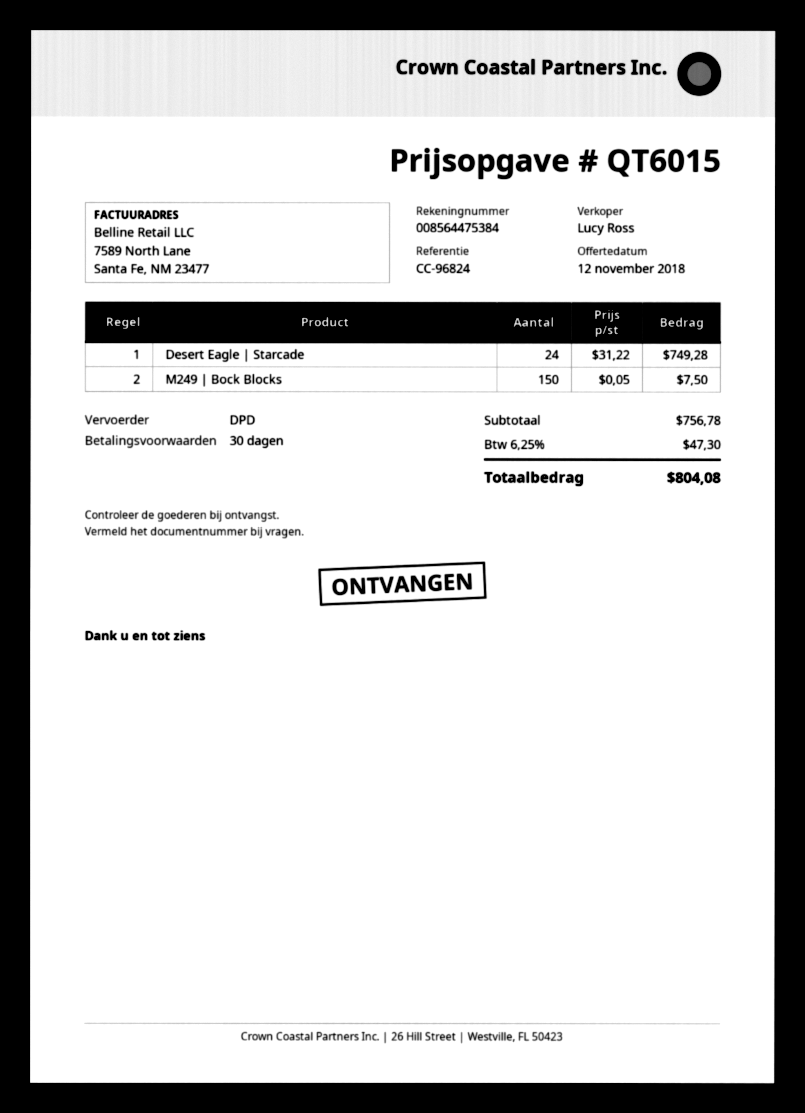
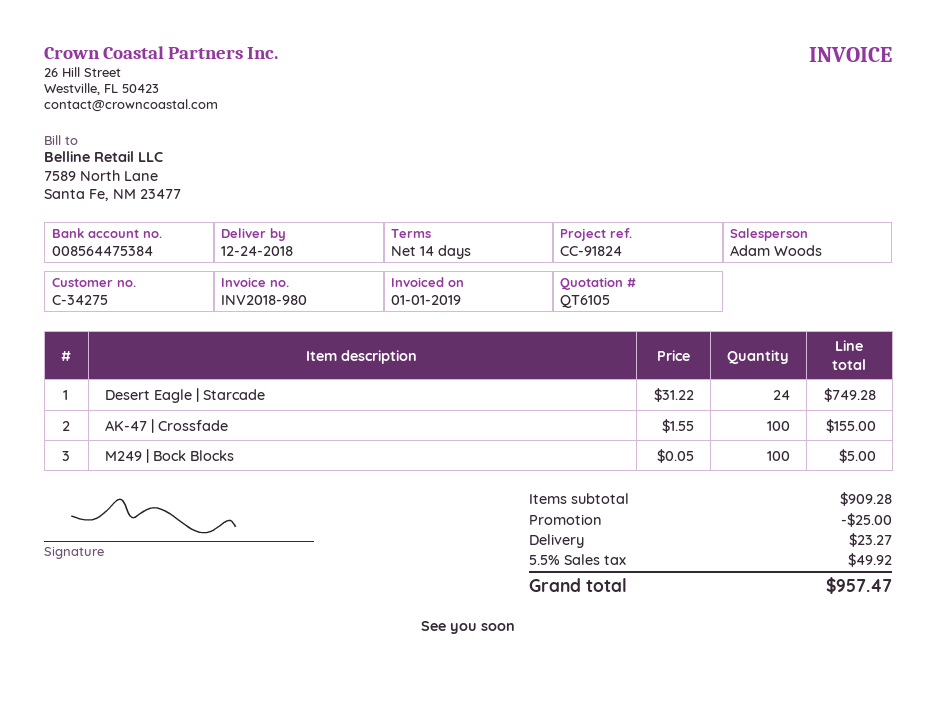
quote number: QT6015 -> QT6105
payment terms: 30 days -> 14 days
reference: CC-96824 -> CC-91824
sales rep: Lucy Ross -> Adam Woods
M249 | Bock Blocks: 150 x 0.05 = 7.50 -> 100 x 0.05 = 5.00
AK-47 | Crossfade: none -> 100 x 1.55 = 155.00
subtotal: 756.78 -> 909.28
discount: none -> 25.00
shipping: none -> 23.27
tax: 6.25% = 47.30 -> 5.5% = 49.92
total: 804.08 -> 957.47

